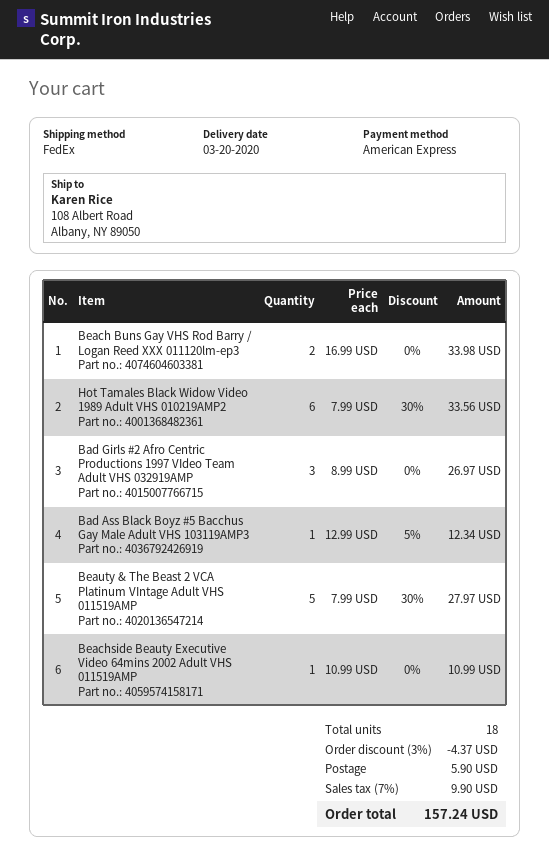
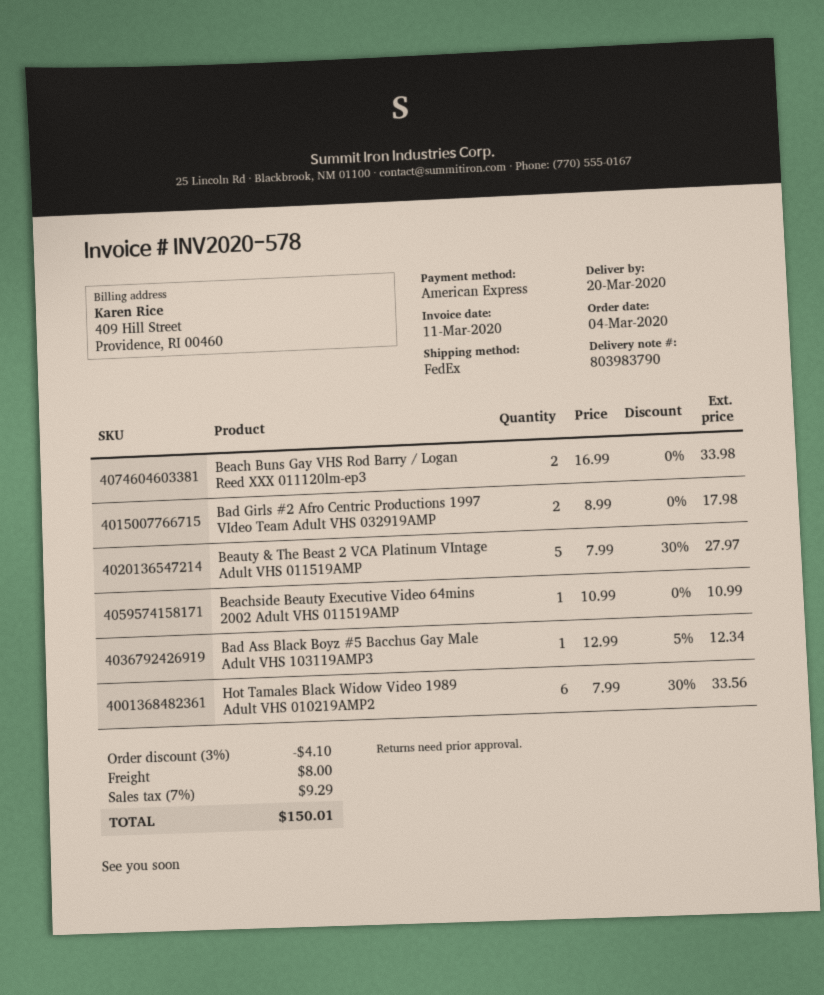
Bad Girls #2 Afro Centric Productions 1997 VIdeo Team Adult VHS 032919AMP: 3 x 8.99 = 26.97 -> 2 x 8.99 = 17.98
discount: 3% = 4.37 -> 3% = 4.10
shipping: 5.90 -> 8.00
tax: 7% = 9.90 -> 7% = 9.29
total: 157.24 -> 150.01

